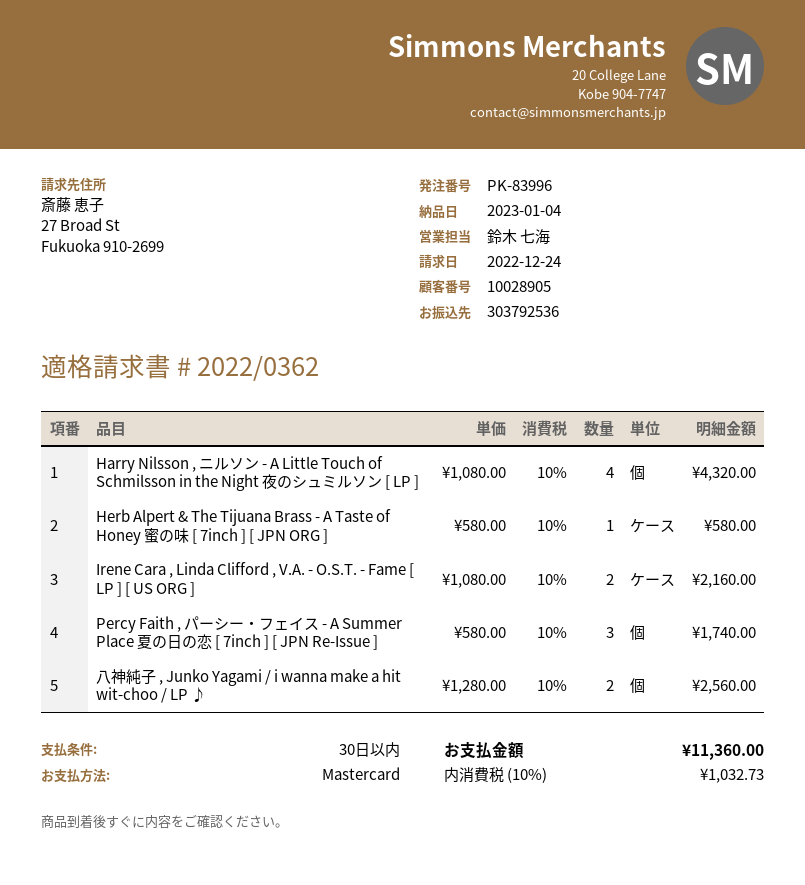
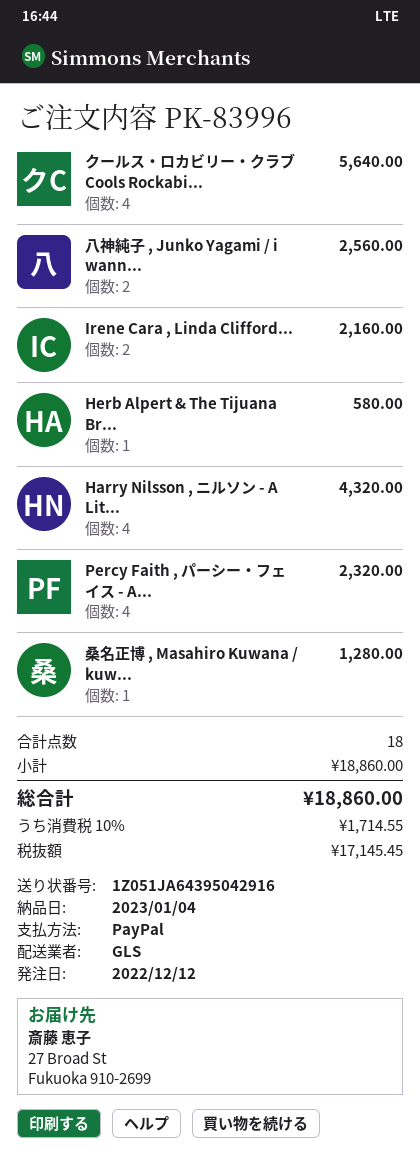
payment method: Mastercard -> PayPal
Percy Faith , パーシー・フェイス - A Summer Place 夏の日の恋 [ 7inch ] [ JPN Re-Issue ]: 3 for 1740.00 -> 4 for 2320.00
クールス・ロカビリー・クラブ Cools Rockabi...: none -> 4 for 5640.00
桑名正博 , Masahiro Kuwana / kuw...: none -> 1 for 1280.00
tax: 10% = 1032.73 -> 10% = 1714.55
total: 11360.00 -> 18860.00

